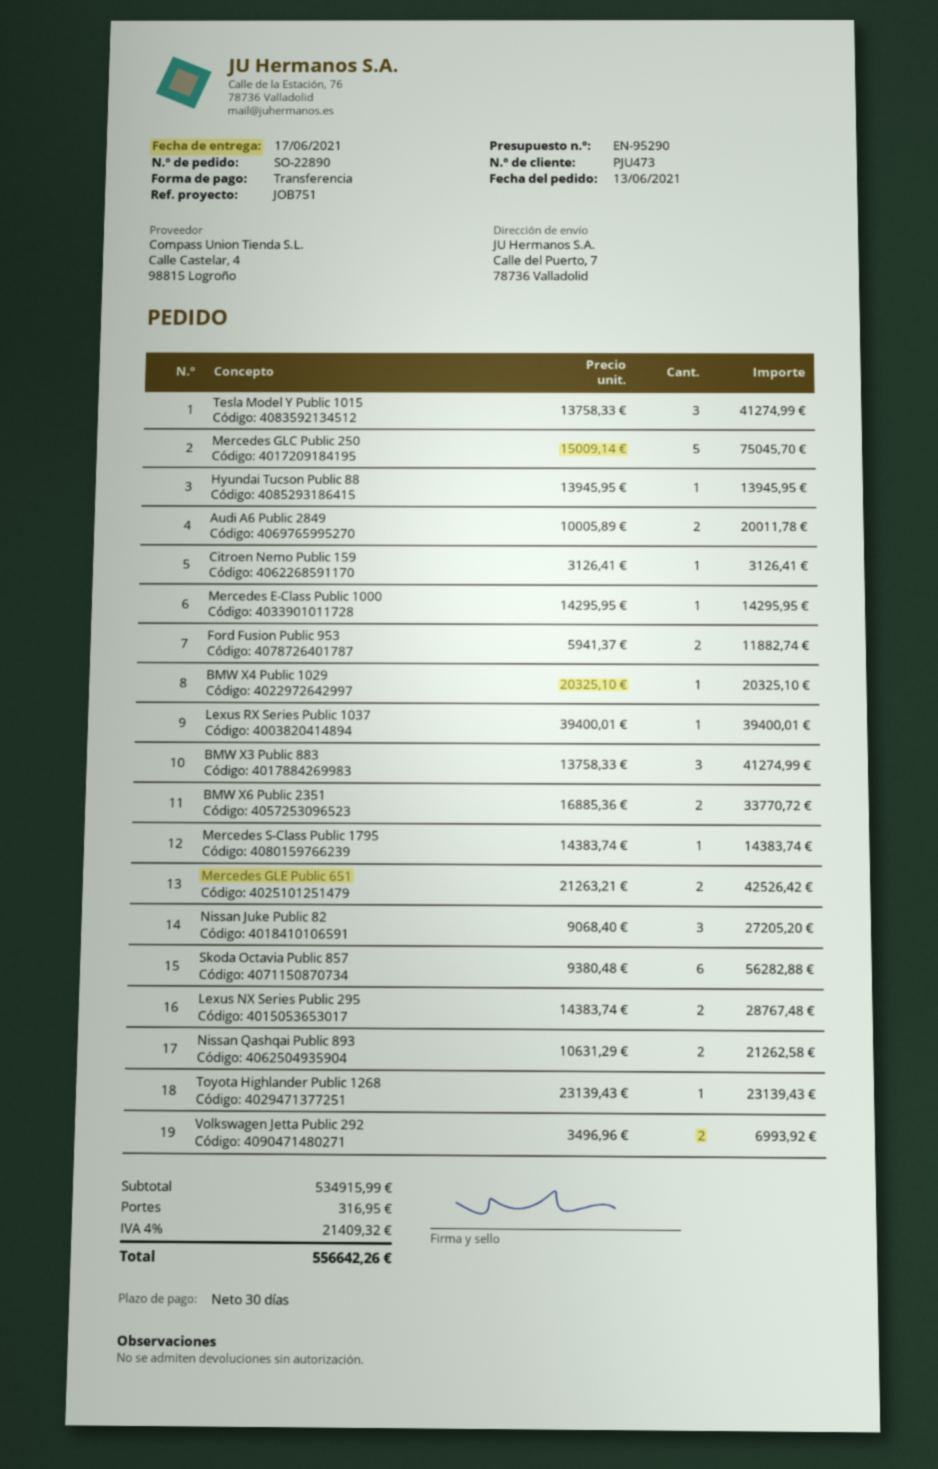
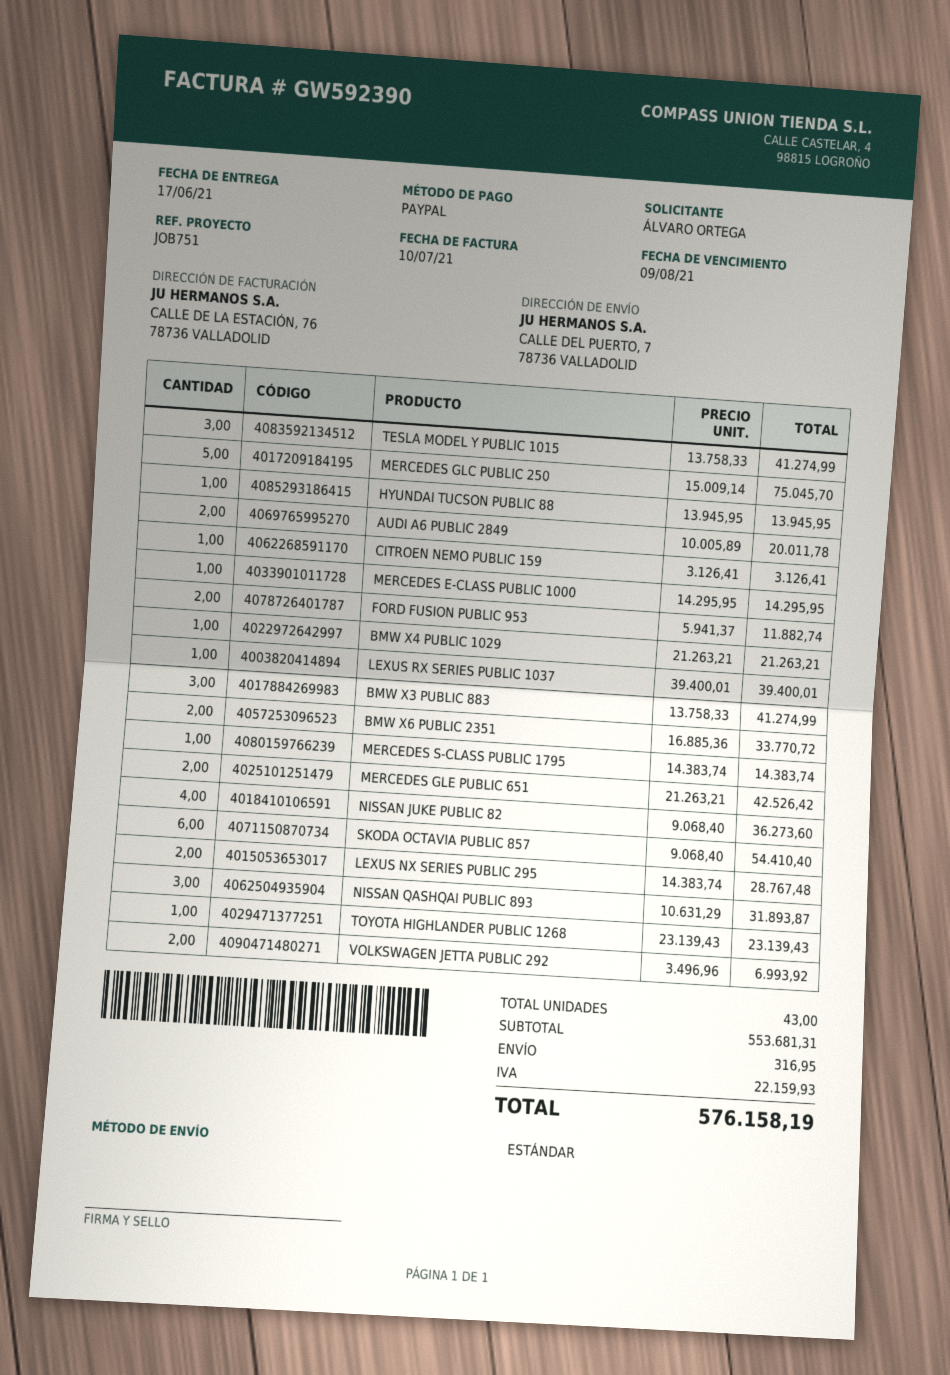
payment method: bank transfer -> PayPal
BMW X4 Public 1029: 1 x 20325.10 = 20325.10 -> 1 x 21263.21 = 21263.21
Nissan Juke Public 82: 3 x 9068.40 = 27205.20 -> 4 x 9068.40 = 36273.60
Skoda Octavia Public 857: 6 x 9380.48 = 56282.88 -> 6 x 9068.40 = 54410.40
Nissan Qashqai Public 893: 2 x 10631.29 = 21262.58 -> 3 x 10631.29 = 31893.87
subtotal: 534915.99 -> 553681.31
tax: 21409.32 -> 22159.93
total: 556642.26 -> 576158.19

